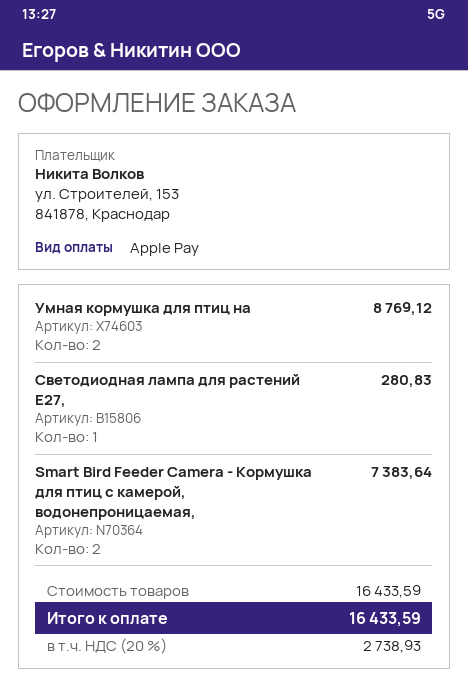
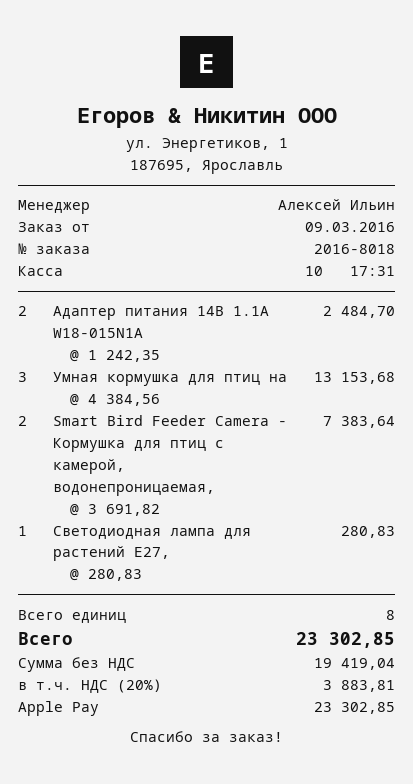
Умная кормушка для птиц на: 2 for 8769.12 -> 3 for 13153.68
Адаптер питания 14В 1.1А W18-015N1A: none -> 2 for 2484.70
tax: 20% = 2738.93 -> 20% = 3883.81
total: 16433.59 -> 23302.85

